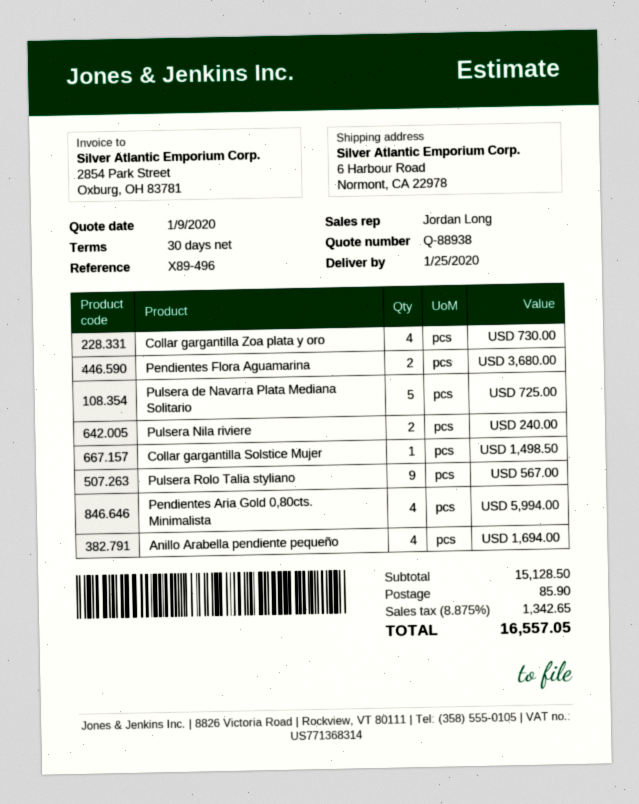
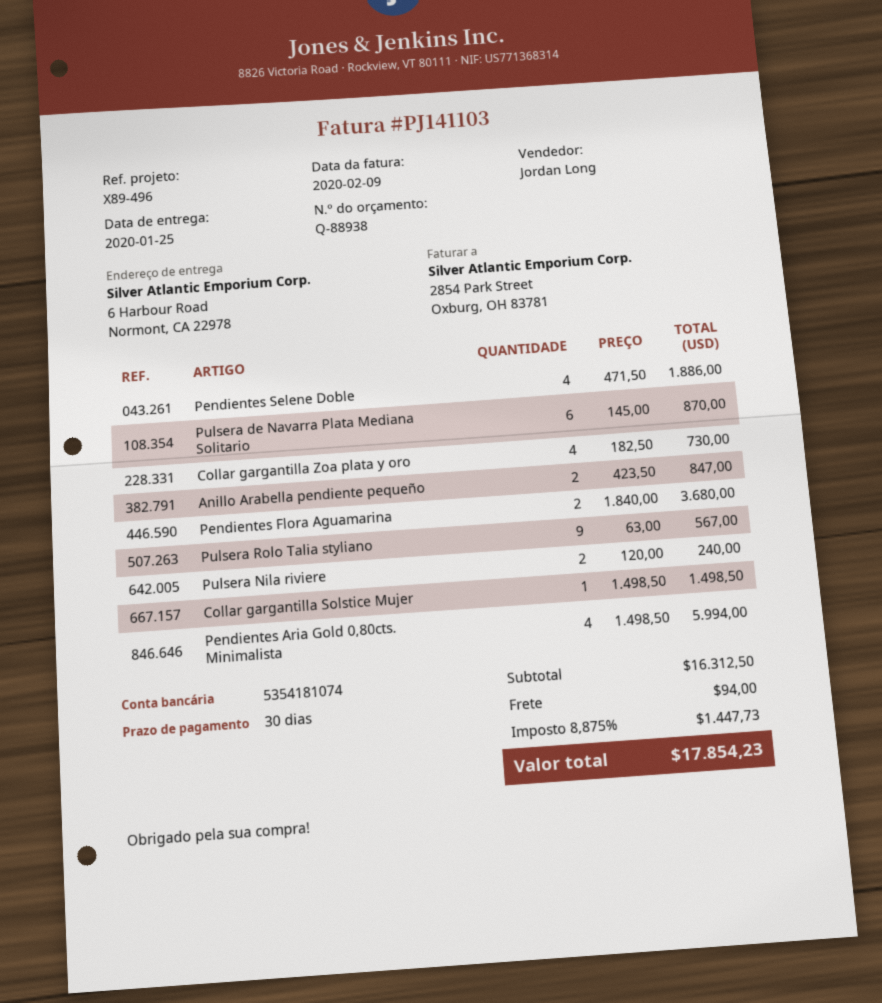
Pulsera de Navarra Plata Mediana Solitario: 5 for 725.00 -> 6 for 870.00
Anillo Arabella pendiente pequeño: 4 for 1694.00 -> 2 for 847.00
Pendientes Selene Doble: none -> 4 for 1886.00
subtotal: 15128.50 -> 16312.50
shipping: 85.90 -> 94.00
tax: 8.875% = 1342.65 -> 8.875% = 1447.73
total: 16557.05 -> 17854.23

